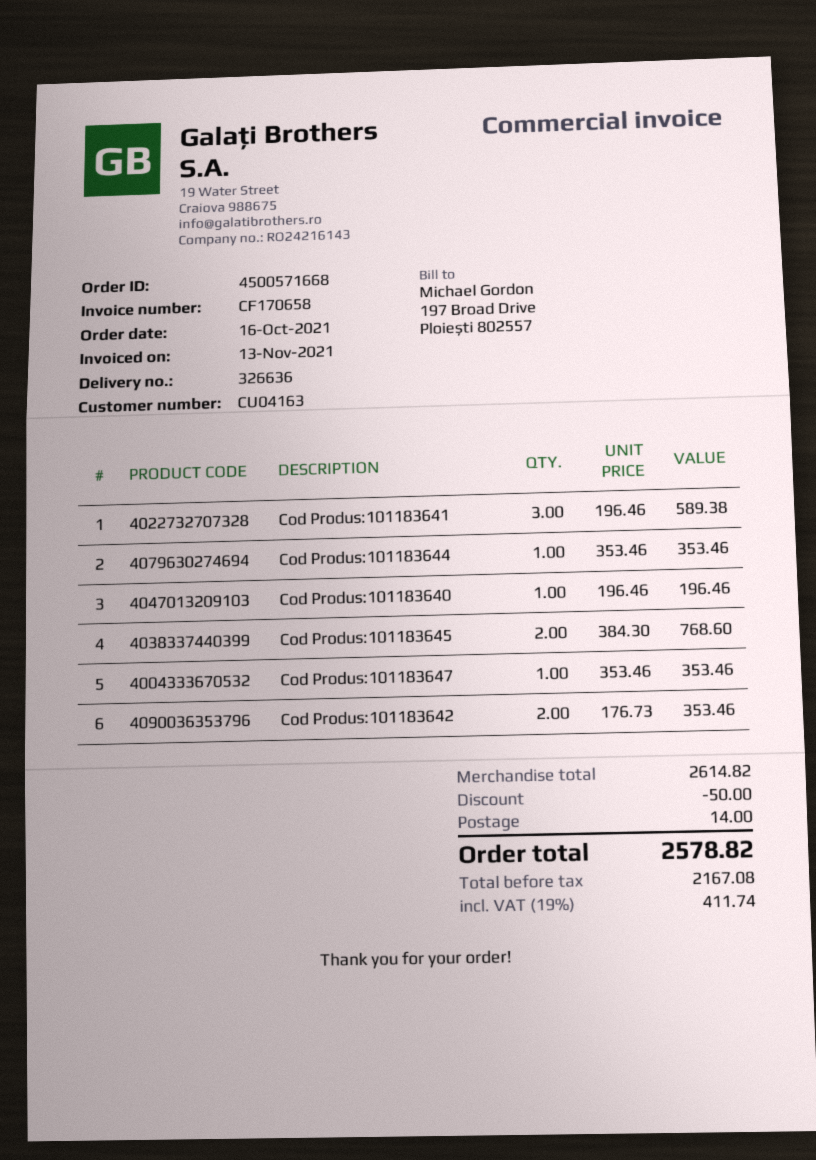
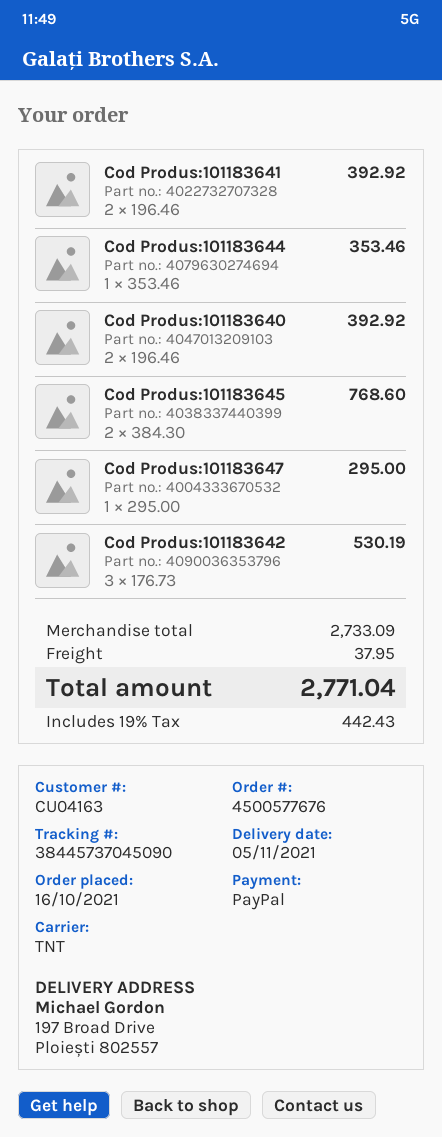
order number: 4500571668 -> 4500577676
Cod Produs:101183641: 3 x 196.46 = 589.38 -> 2 x 196.46 = 392.92
Cod Produs:101183640: 1 x 196.46 = 196.46 -> 2 x 196.46 = 392.92
Cod Produs:101183647: 1 x 353.46 = 353.46 -> 1 x 295.00 = 295.00
Cod Produs:101183642: 2 x 176.73 = 353.46 -> 3 x 176.73 = 530.19
subtotal: 2614.82 -> 2733.09
discount: 50.00 -> none
shipping: 14.00 -> 37.95
tax: 19% = 411.74 -> 19% = 442.43
total: 2578.82 -> 2771.04

